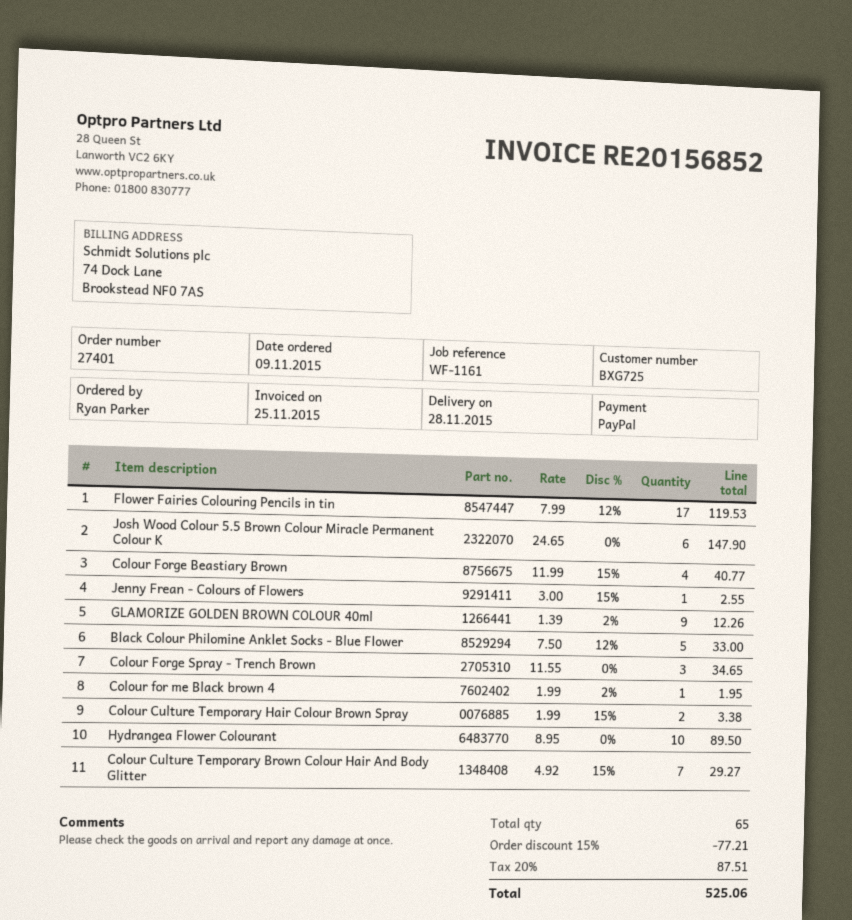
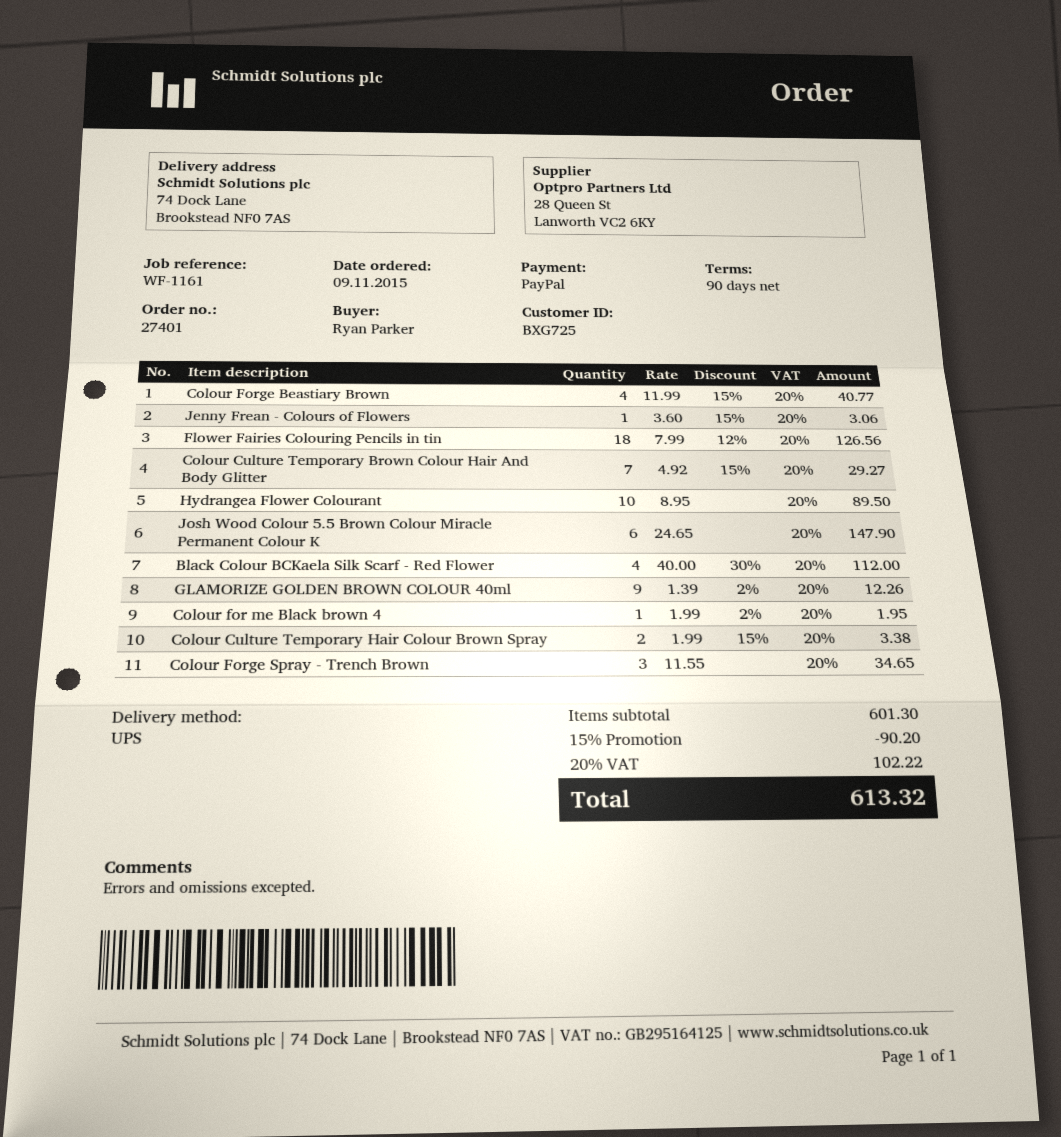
Flower Fairies Colouring Pencils in tin: 17 x 7.99 - 12% = 119.53 -> 18 x 7.99 - 12% = 126.56
Jenny Frean - Colours of Flowers: 1 x 3.00 - 15% = 2.55 -> 1 x 3.60 - 15% = 3.06
Black Colour Philomine Anklet Socks - Blue Flower: 5 x 7.50 - 12% = 33.00 -> none
Black Colour BCKaela Silk Scarf - Red Flower: none -> 4 x 40.00 - 30% = 112.00
discount: 15% = 77.21 -> 15% = 90.20
tax: 20% = 87.51 -> 20% = 102.22
total: 525.06 -> 613.32

